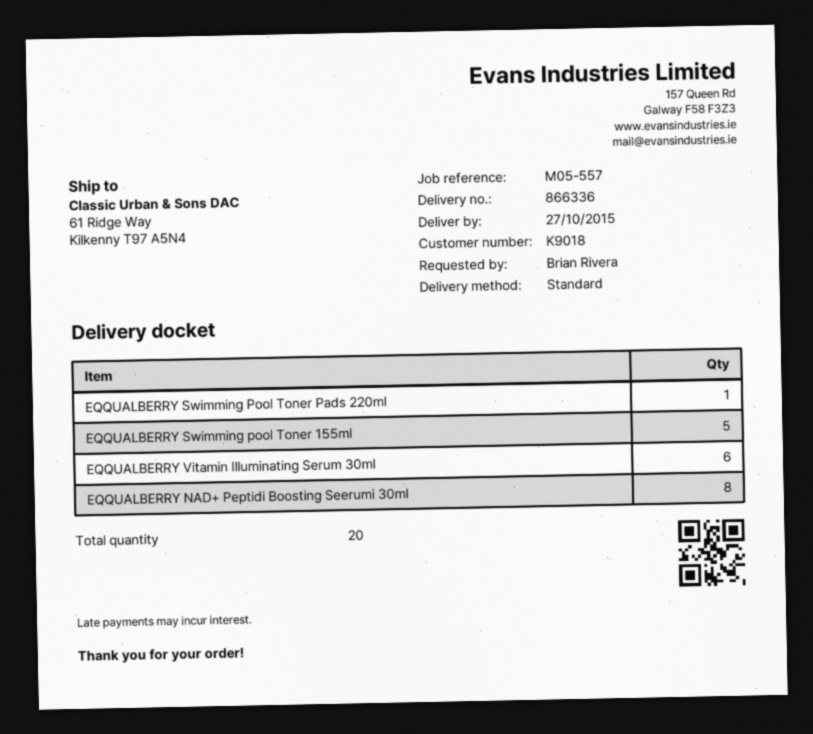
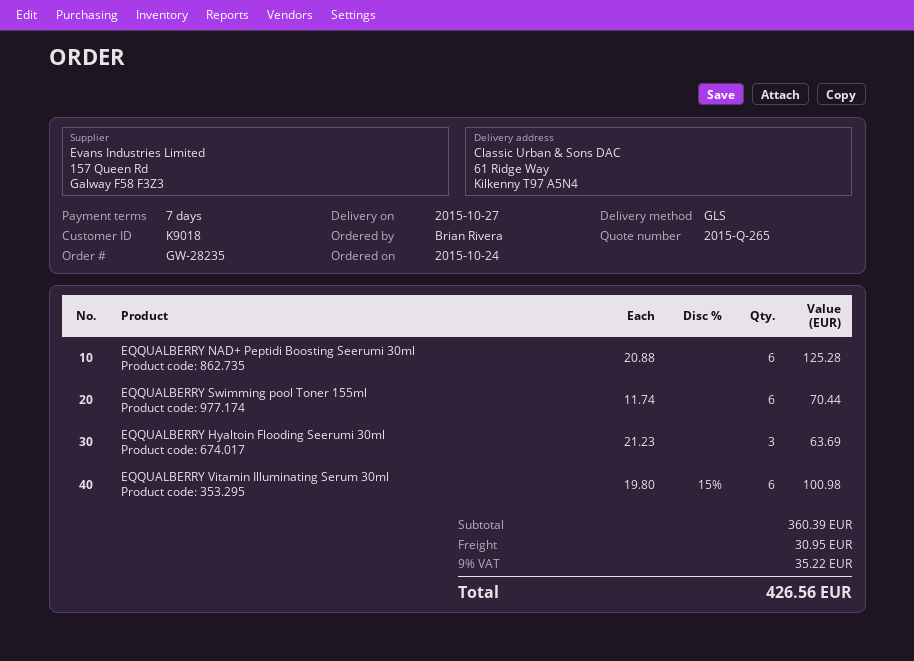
shipping method: standard -> GLS
EQQUALBERRY Swimming Pool Toner Pads 220ml: 1 -> none
EQQUALBERRY Swimming pool Toner 155ml: 5 -> 6
EQQUALBERRY NAD+ Peptidi Boosting Seerumi 30ml: 8 -> 6
EQQUALBERRY Hyaltoin Flooding Seerumi 30ml: none -> 3

